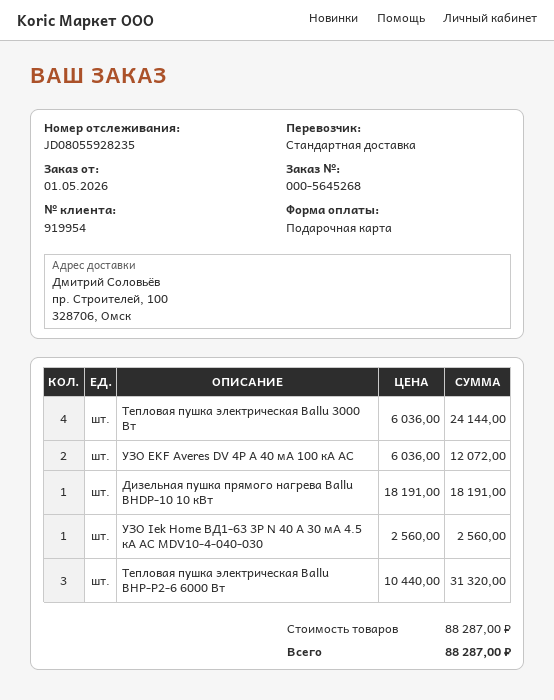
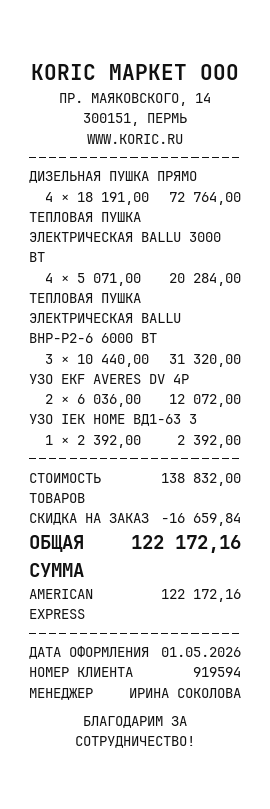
customer number: 919954 -> 919594
payment method: gift card -> American Express
Тепловая пушка электрическая Ballu 3000 Вт: 4 x 6036.00 = 24144.00 -> 4 x 5071.00 = 20284.00
Дизельная пушка прямого нагрева Ballu BHDP-10 10 кВт: 1 x 18191.00 = 18191.00 -> 4 x 18191.00 = 72764.00
УЗО Iek Home ВД1-63 3P N 40 A 30 мА 4.5 кА AC MDV10-4-040-030: 1 x 2560.00 = 2560.00 -> 1 x 2392.00 = 2392.00
subtotal: 88287.00 -> 138832.00
discount: none -> 16659.84
total: 88287.00 -> 122172.16

